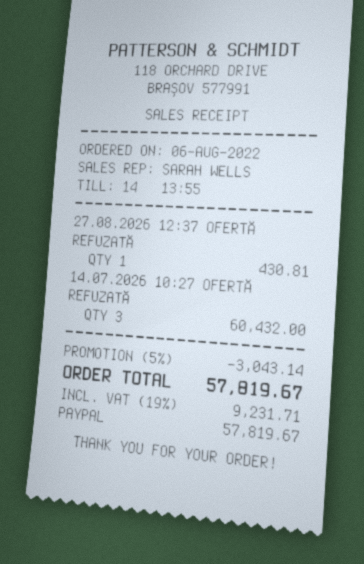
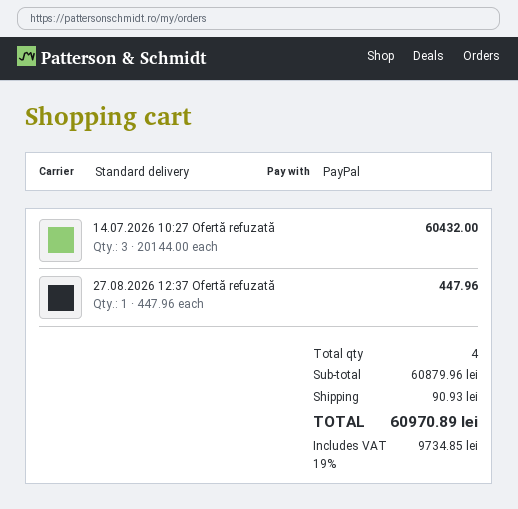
27.08.2026 12:37 OFERTĂ REFUZATĂ: 1 for 430.81 -> 1 for 447.96
discount: 5% = 3043.14 -> none
shipping: none -> 90.93
tax: 19% = 9231.71 -> 19% = 9734.85
total: 57819.67 -> 60970.89

